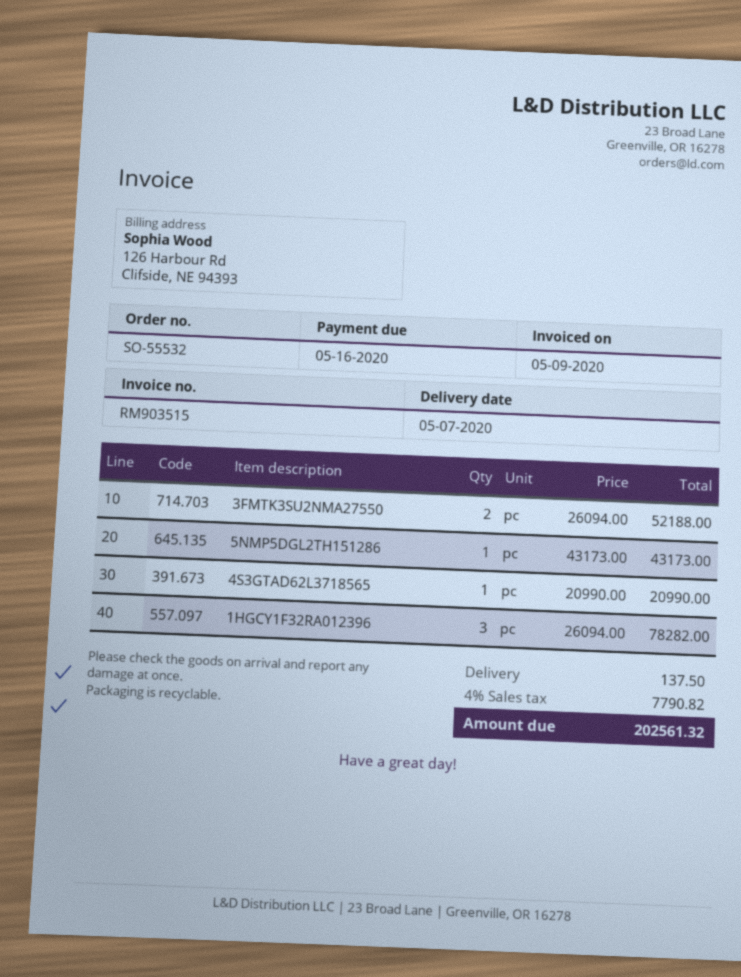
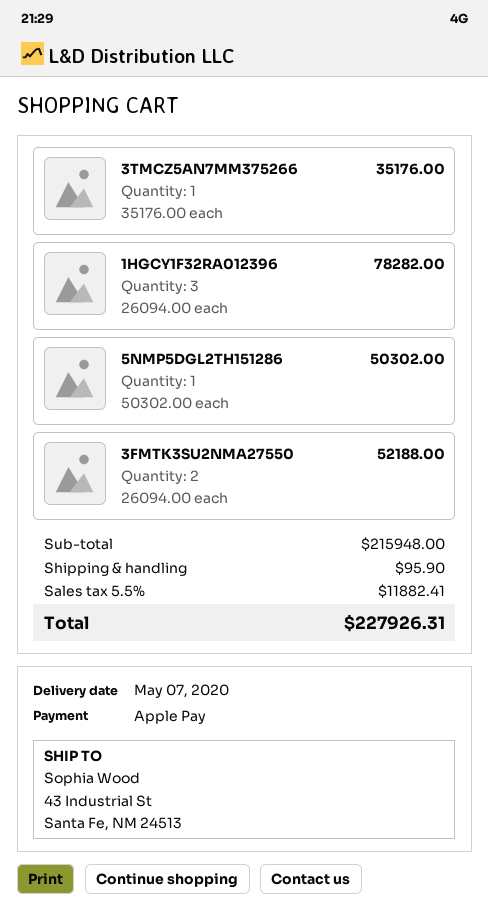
5NMP5DGL2TH151286: 1 x 43173.00 = 43173.00 -> 1 x 50302.00 = 50302.00
4S3GTAD62L3718565: 1 x 20990.00 = 20990.00 -> none
3TMCZ5AN7MM375266: none -> 1 x 35176.00 = 35176.00
shipping: 137.50 -> 95.90
tax: 4% = 7790.82 -> 5.5% = 11882.41
total: 202561.32 -> 227926.31

